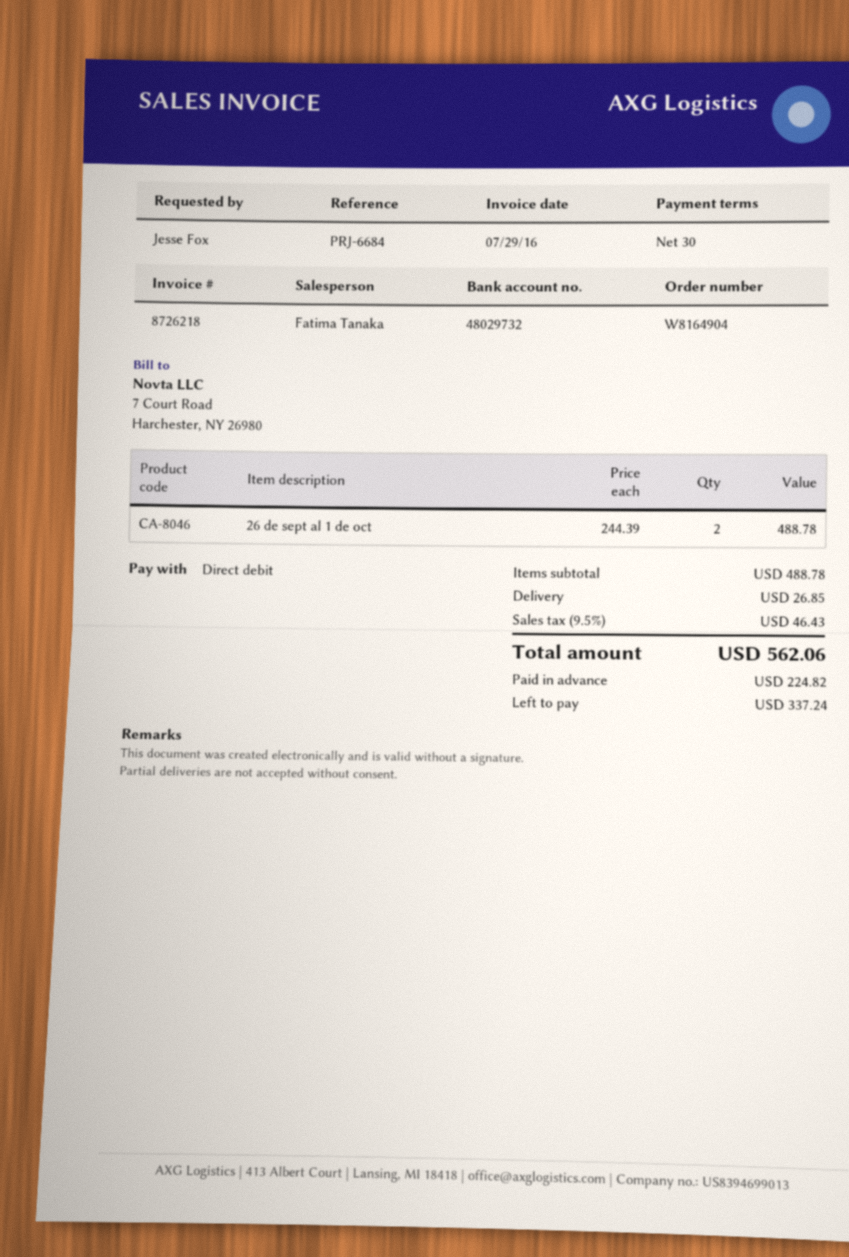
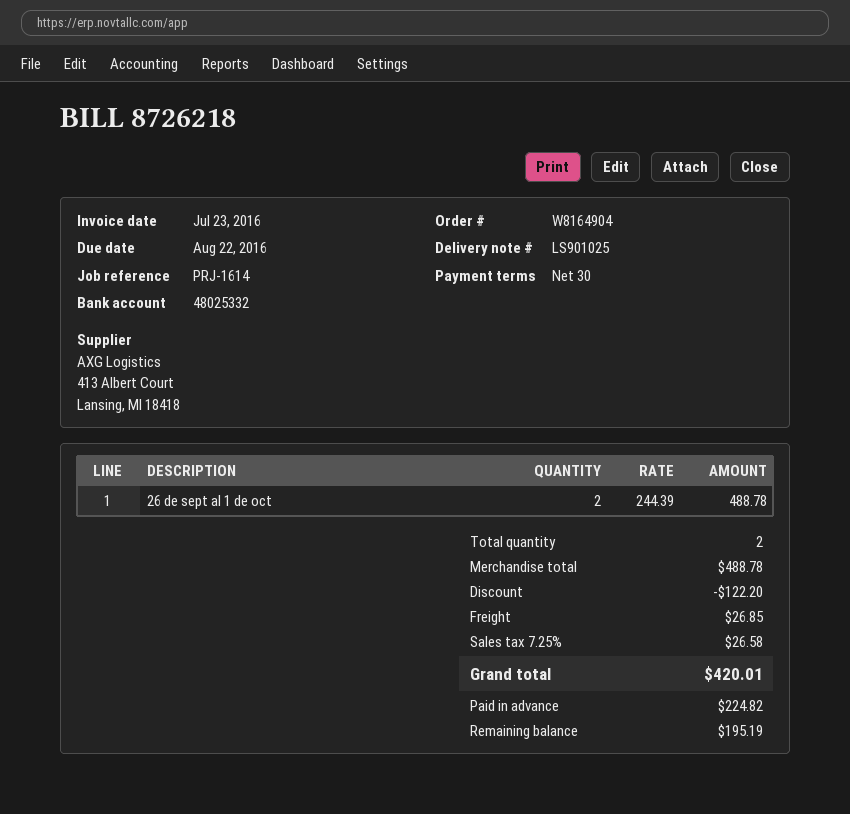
invoice date: 2016-07-29 -> 2016-07-23
reference: PRJ-6684 -> PRJ-1614
bank account: 48029732 -> 48025332
discount: none -> 122.20
tax: 9.5% = 46.43 -> 7.25% = 26.58
total: 562.06 -> 420.01
balance: 337.24 -> 195.19

